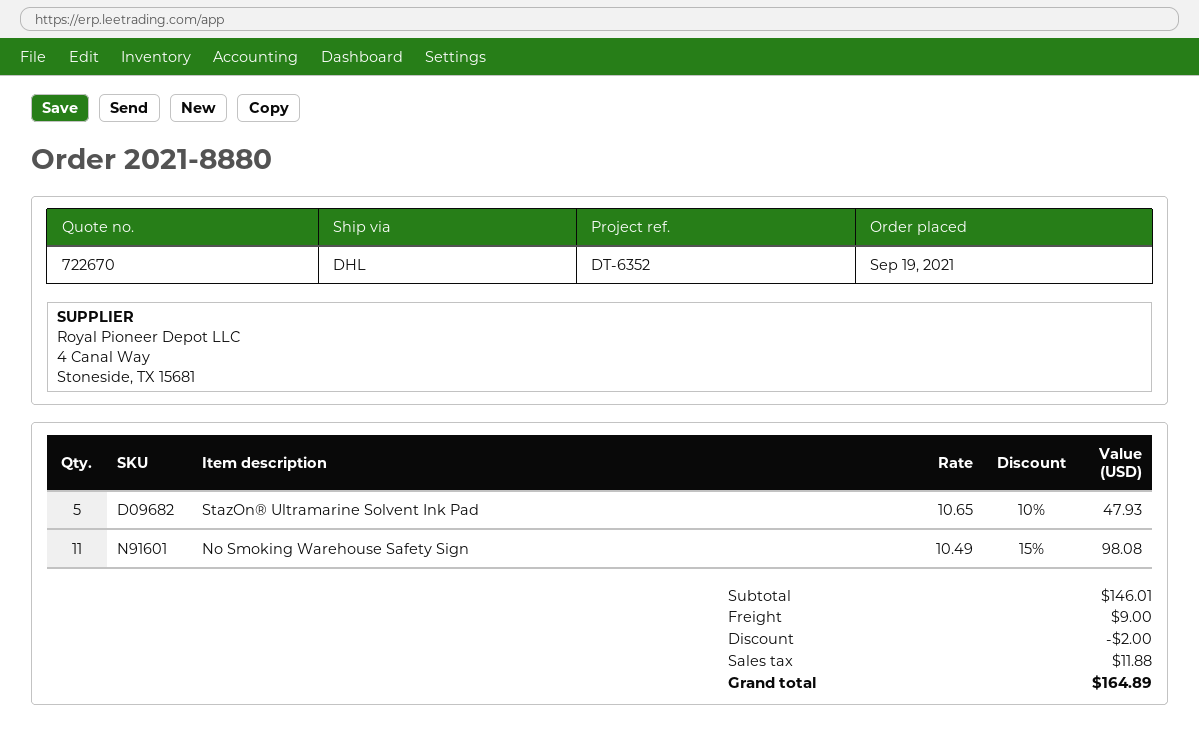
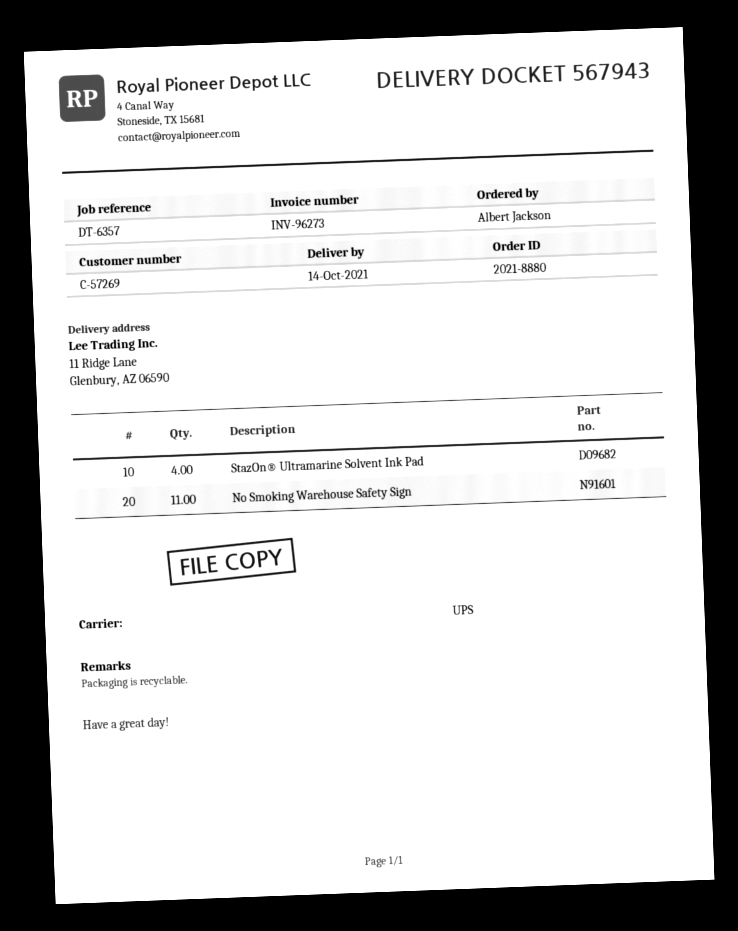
reference: DT-6352 -> DT-6357
shipping method: DHL -> UPS
StazOn® Ultramarine Solvent Ink Pad: 5 -> 4

